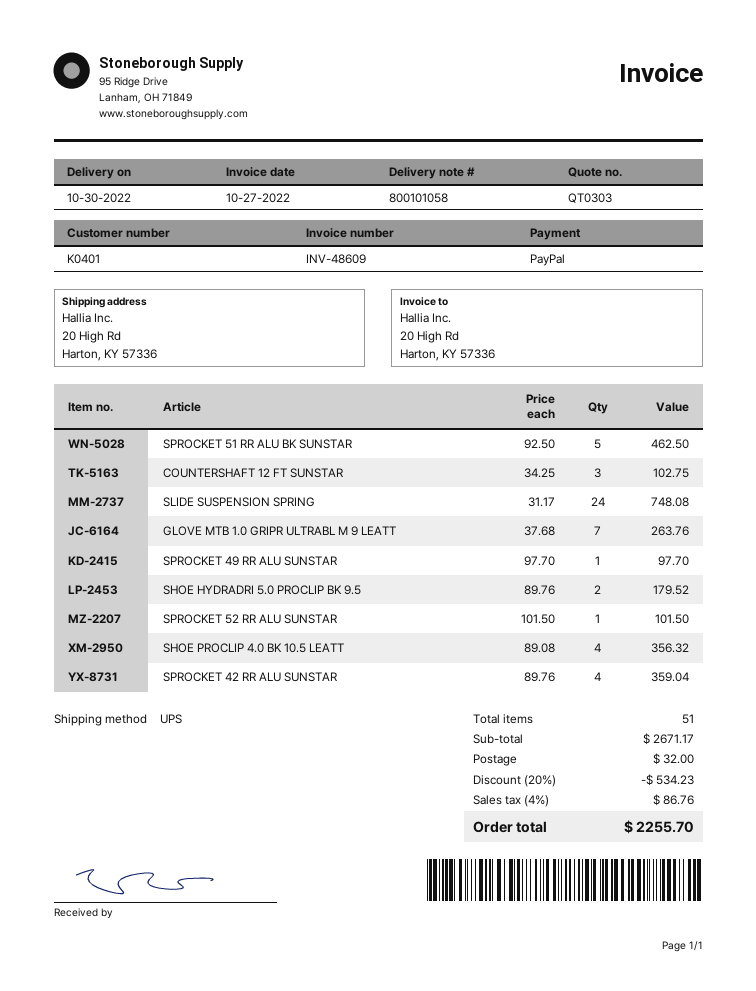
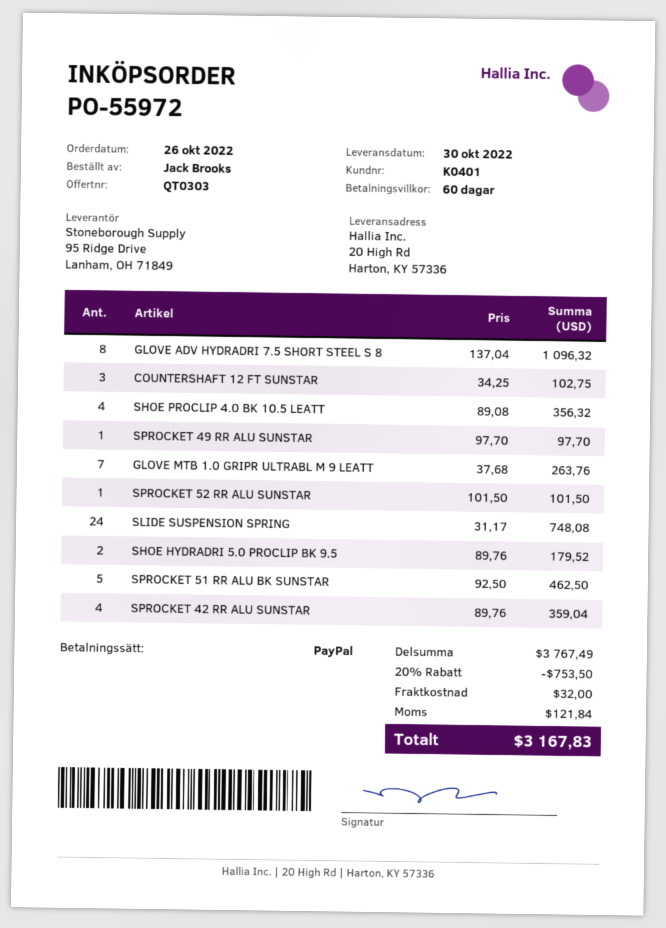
GLOVE ADV HYDRADRI 7.5 SHORT STEEL S 8: none -> 8 x 137.04 = 1096.32
subtotal: 2671.17 -> 3767.49
discount: 20% = 534.23 -> 20% = 753.50
tax: 86.76 -> 121.84
total: 2255.70 -> 3167.83

